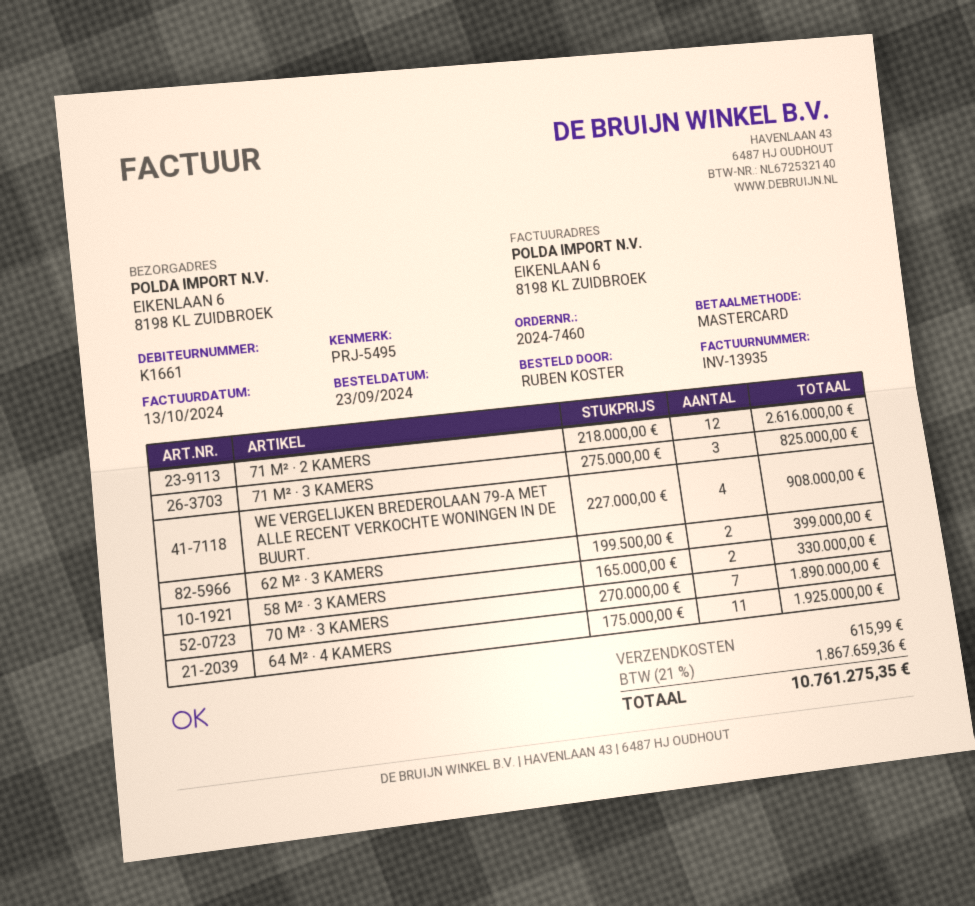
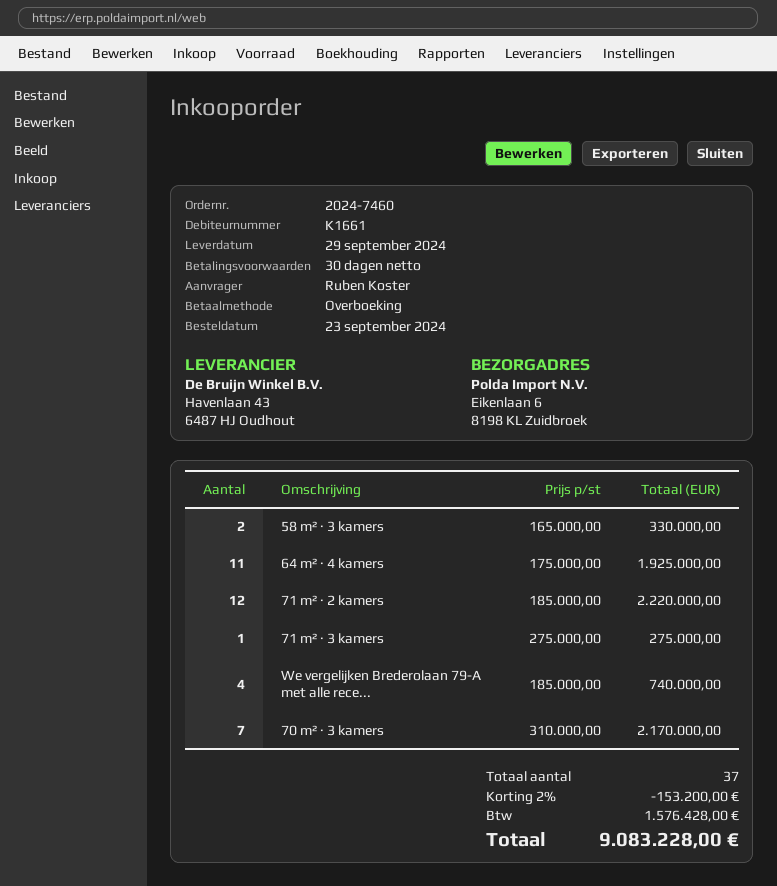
payment method: Mastercard -> bank transfer
71 M² · 2 KAMERS: 12 x 218000.00 = 2616000.00 -> 12 x 185000.00 = 2220000.00
71 M² · 3 KAMERS: 3 x 275000.00 = 825000.00 -> 1 x 275000.00 = 275000.00
WE VERGELIJKEN BREDEROLAAN 79-A MET ALLE RECENT VERKOCHTE WONINGEN IN DE BUURT.: 4 x 227000.00 = 908000.00 -> 4 x 185000.00 = 740000.00
62 M² · 3 KAMERS: 2 x 199500.00 = 399000.00 -> none
70 M² · 3 KAMERS: 7 x 270000.00 = 1890000.00 -> 7 x 310000.00 = 2170000.00
discount: none -> 2% = 153200.00
shipping: 615.99 -> none
tax: 1867659.36 -> 1576428.00
total: 10761275.35 -> 9083228.00

